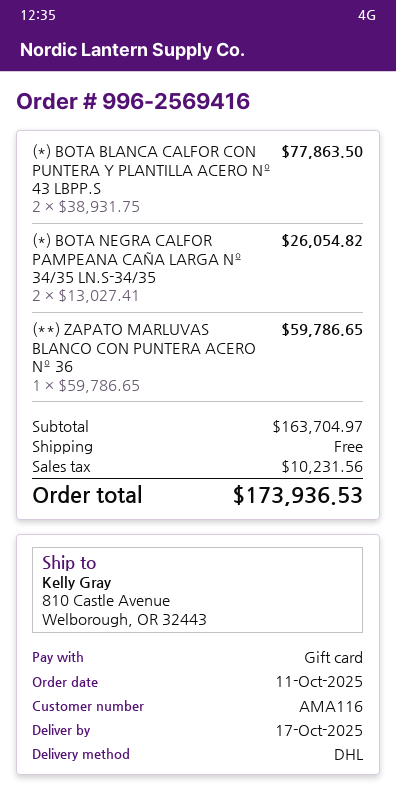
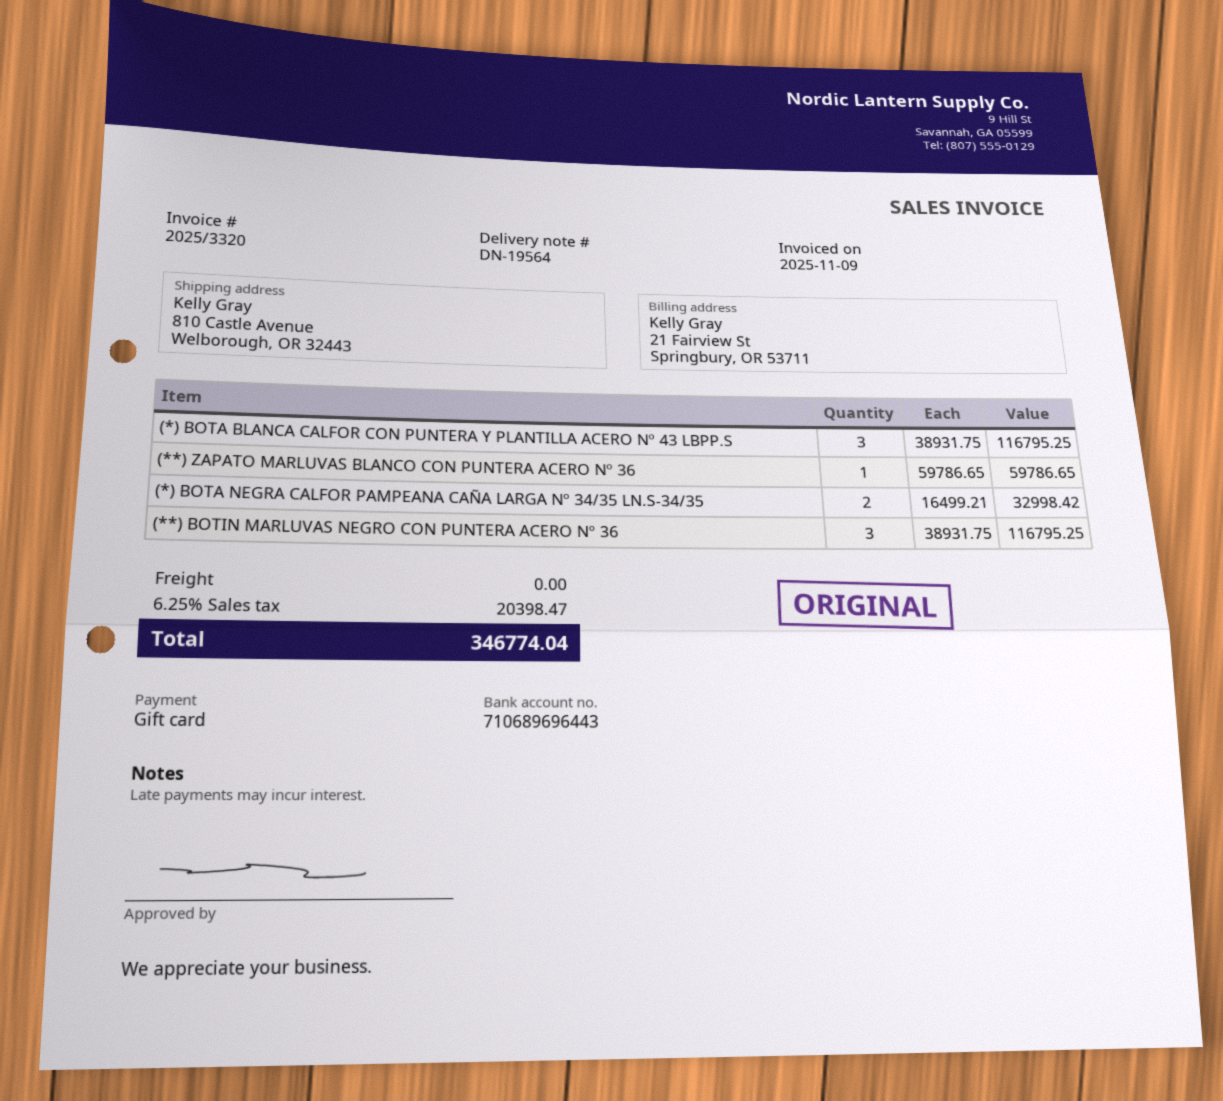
(*) BOTA BLANCA CALFOR CON PUNTERA Y PLANTILLA ACERO Nº 43 LBPP.S: 2 x 38931.75 = 77863.50 -> 3 x 38931.75 = 116795.25
(*) BOTA NEGRA CALFOR PAMPEANA CAÑA LARGA Nº 34/35 LN.S-34/35: 2 x 13027.41 = 26054.82 -> 2 x 16499.21 = 32998.42
(**) BOTIN MARLUVAS NEGRO CON PUNTERA ACERO Nº 36: none -> 3 x 38931.75 = 116795.25
tax: 10231.56 -> 20398.47
total: 173936.53 -> 346774.04

